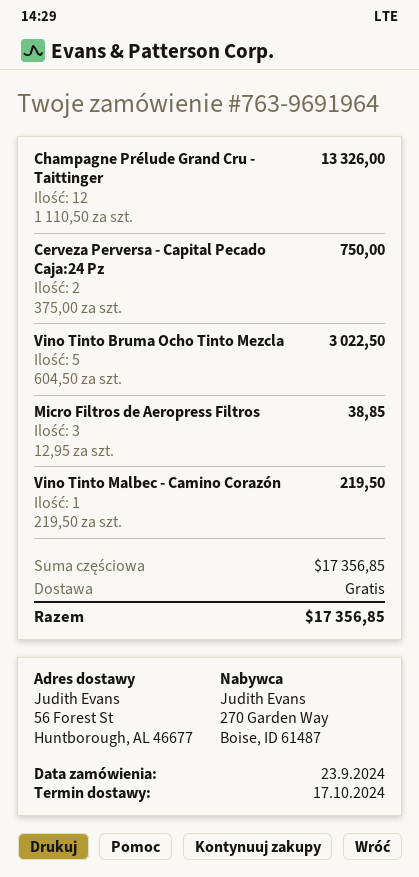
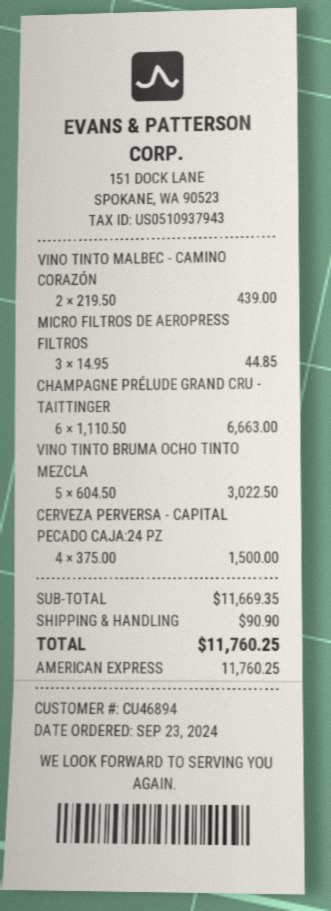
Champagne Prélude Grand Cru - Taittinger: 12 x 1110.50 = 13326.00 -> 6 x 1110.50 = 6663.00
Cerveza Perversa - Capital Pecado Caja:24 Pz: 2 x 375.00 = 750.00 -> 4 x 375.00 = 1500.00
Micro Filtros de Aeropress Filtros: 3 x 12.95 = 38.85 -> 3 x 14.95 = 44.85
Vino Tinto Malbec - Camino Corazón: 1 x 219.50 = 219.50 -> 2 x 219.50 = 439.00
subtotal: 17356.85 -> 11669.35
shipping: 0.00 -> 90.90
total: 17356.85 -> 11760.25

